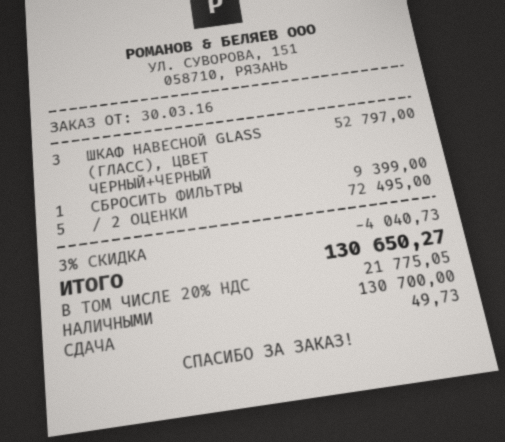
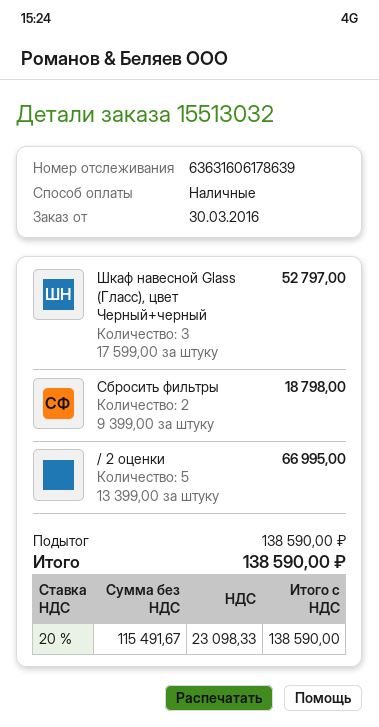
СБРОСИТЬ ФИЛЬТРЫ: 1 for 9399.00 -> 2 for 18798.00
/ 2 ОЦЕНКИ: 5 for 72495.00 -> 5 for 66995.00
discount: 3% = 4040.73 -> none
tax: 20% = 21775.05 -> 20% = 23098.33
total: 130650.27 -> 138590.00

